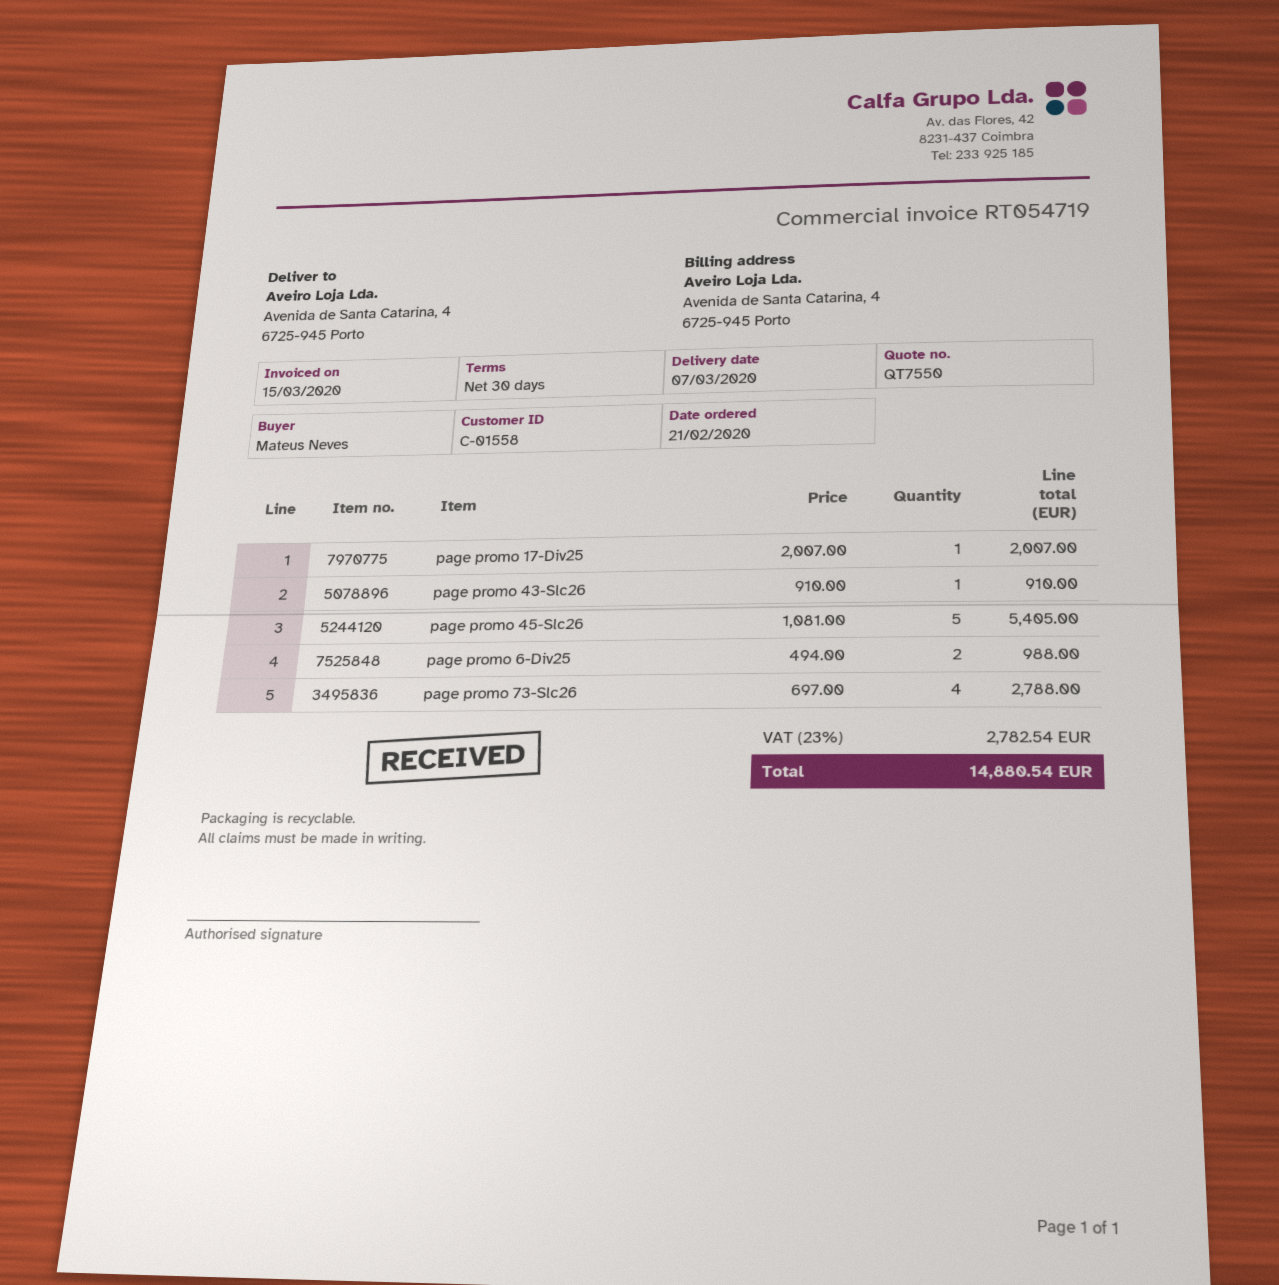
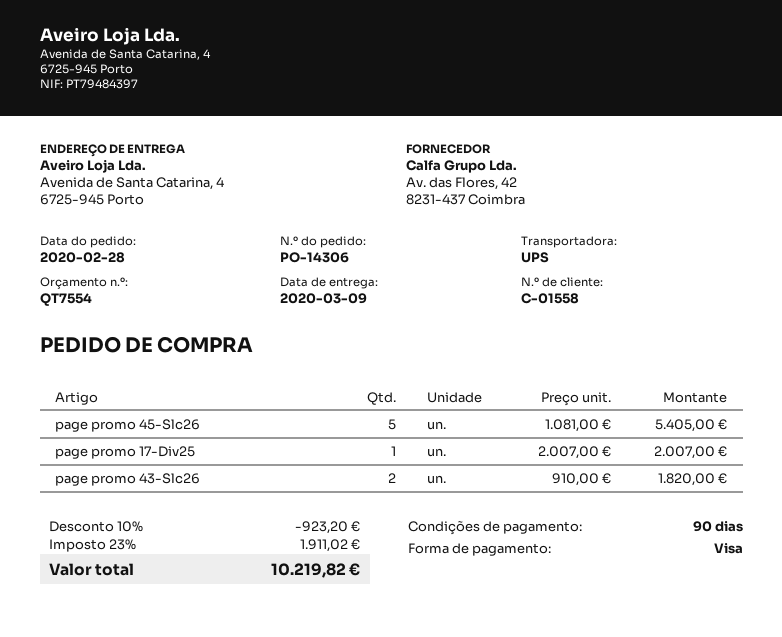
quote number: QT7550 -> QT7554
order date: 2020-02-21 -> 2020-02-28
delivery date: 2020-03-07 -> 2020-03-09
payment terms: 30 days -> 90 days
page promo 43-Slc26: 1 x 910.00 = 910.00 -> 2 x 910.00 = 1820.00
page promo 6-Div25: 2 x 494.00 = 988.00 -> none
page promo 73-Slc26: 4 x 697.00 = 2788.00 -> none
discount: none -> 10% = 923.20
tax: 23% = 2782.54 -> 23% = 1911.02
total: 14880.54 -> 10219.82

